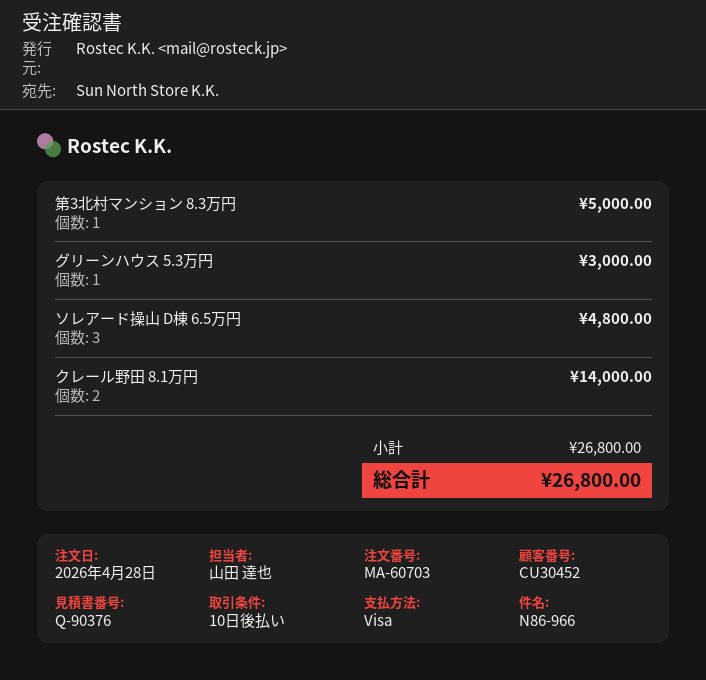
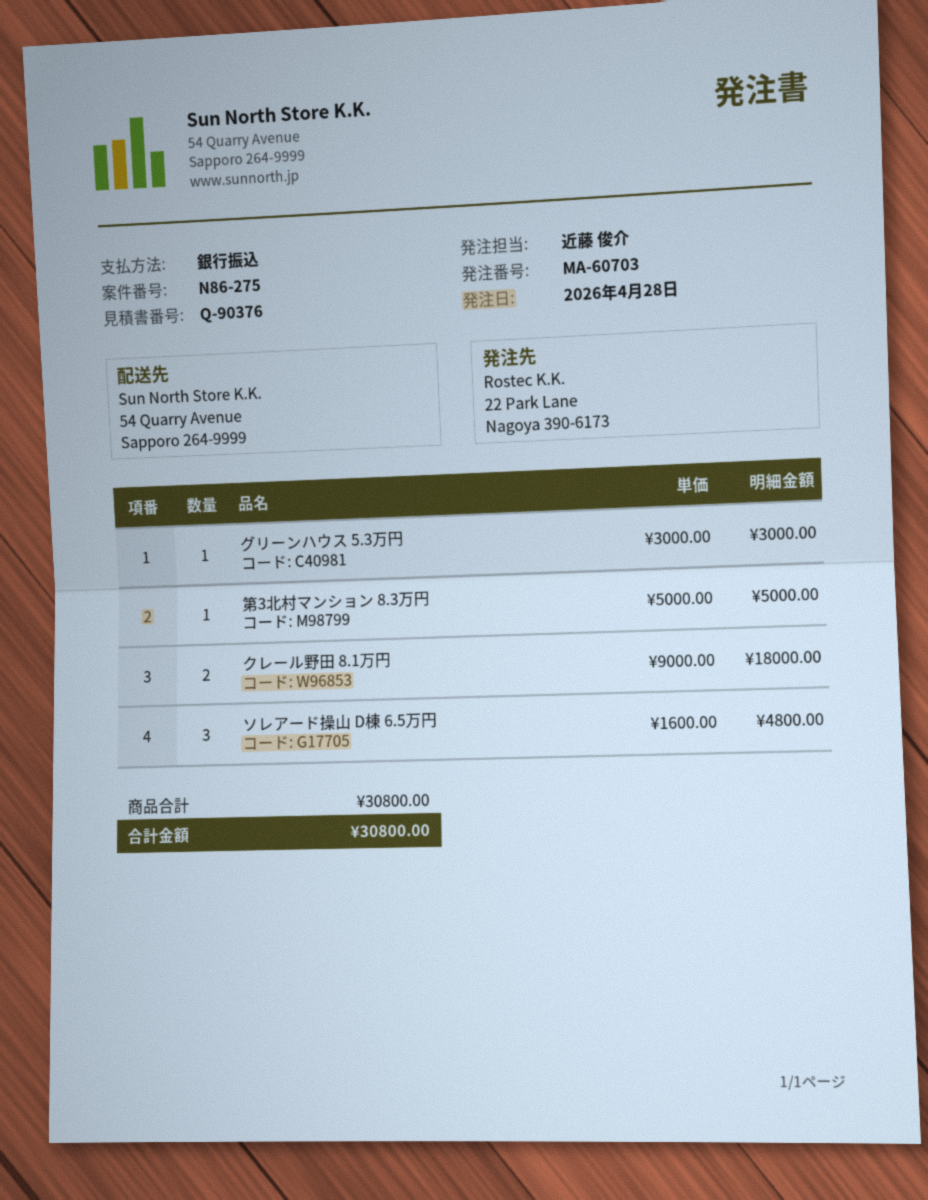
reference: N86-966 -> N86-275
payment method: Visa -> bank transfer
クレール野田 8.1万円: 2 for 14000.00 -> 2 for 18000.00
subtotal: 26800.00 -> 30800.00
total: 26800.00 -> 30800.00

